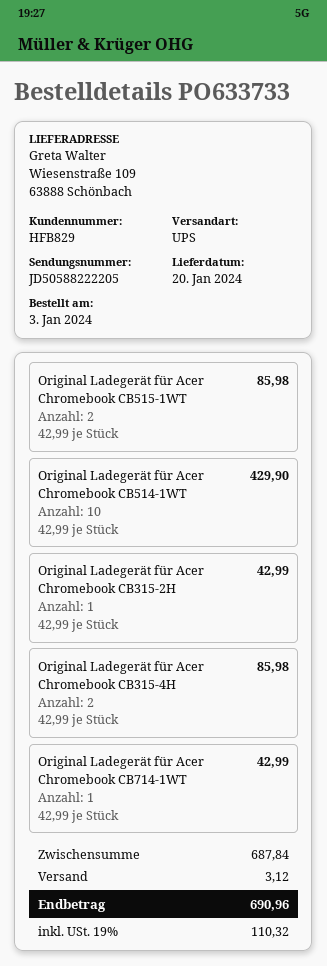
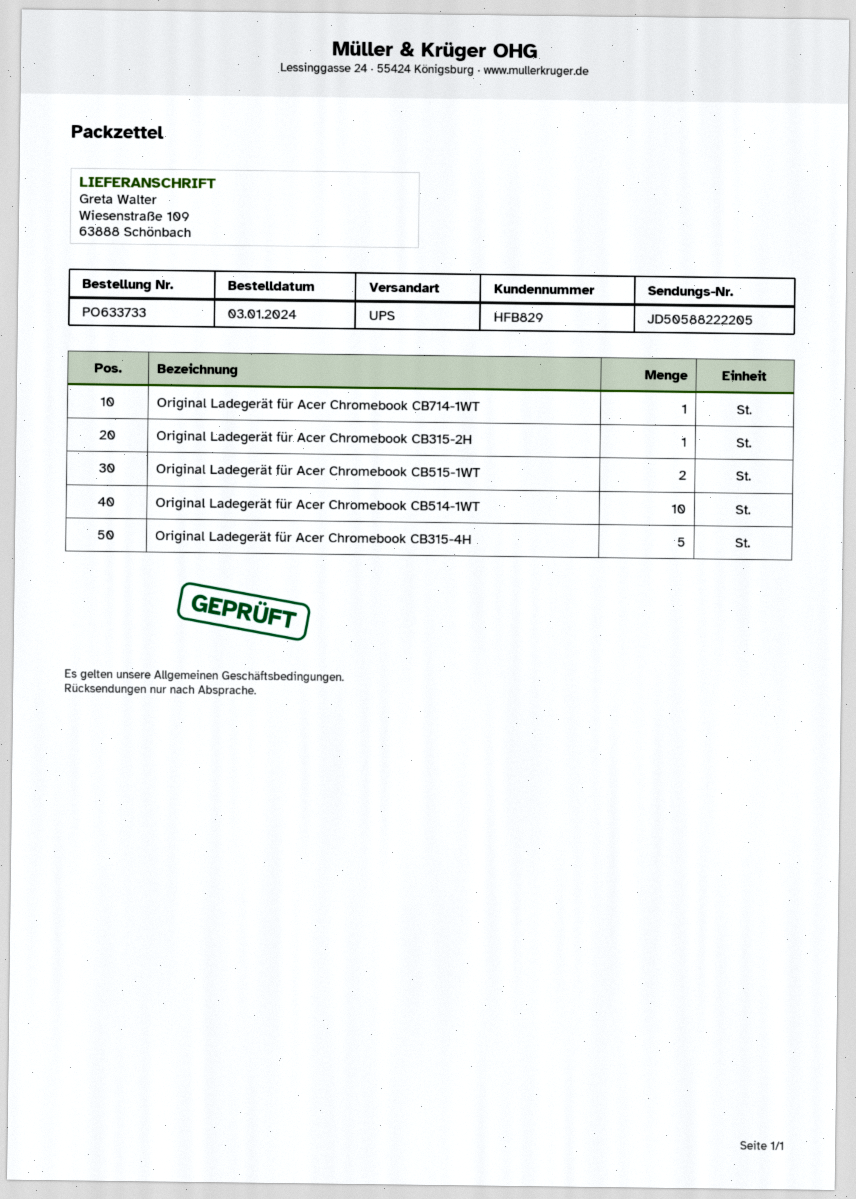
Original Ladegerät für Acer Chromebook CB315-4H: 2 -> 5

